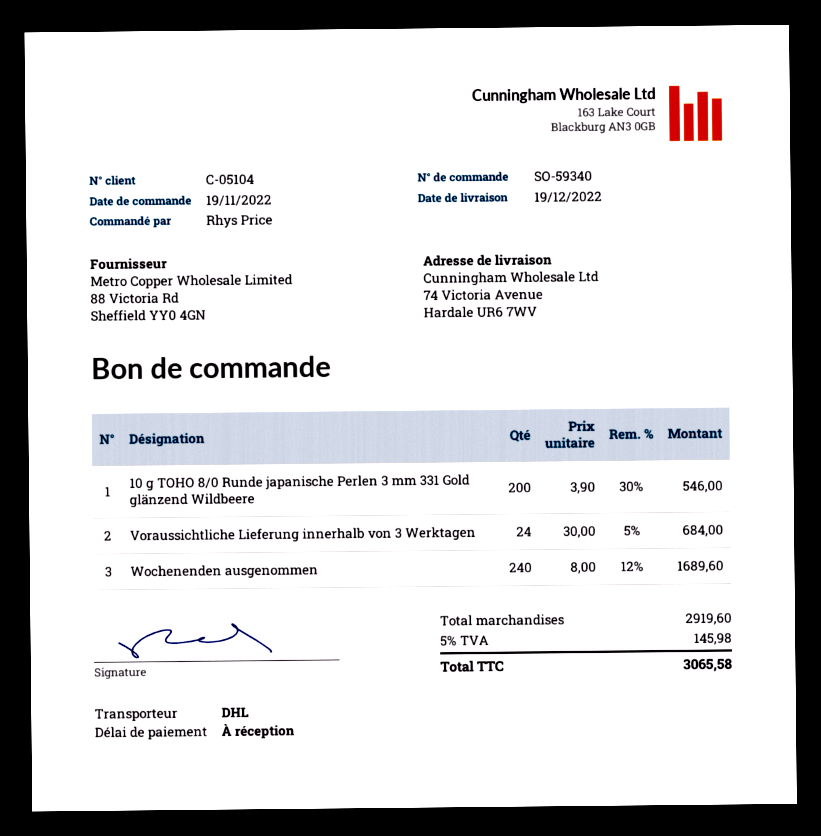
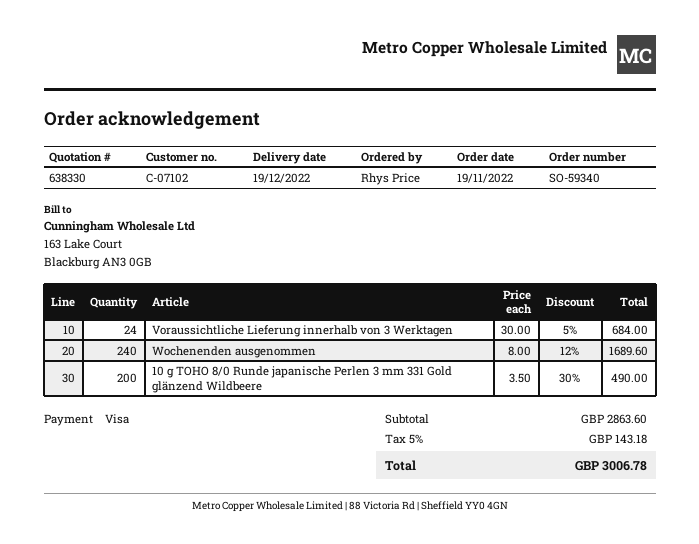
customer number: C-05104 -> C-07102
10 g TOHO 8/0 Runde japanische Perlen 3 mm 331 Gold glänzend Wildbeere: 200 x 3.90 - 30% = 546.00 -> 200 x 3.50 - 30% = 490.00
subtotal: 2919.60 -> 2863.60
tax: 5% = 145.98 -> 5% = 143.18
total: 3065.58 -> 3006.78

